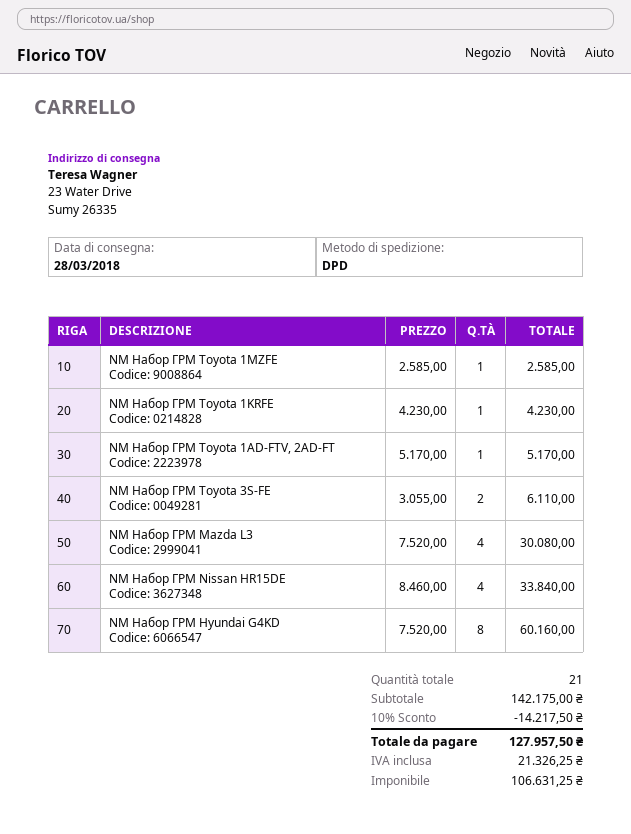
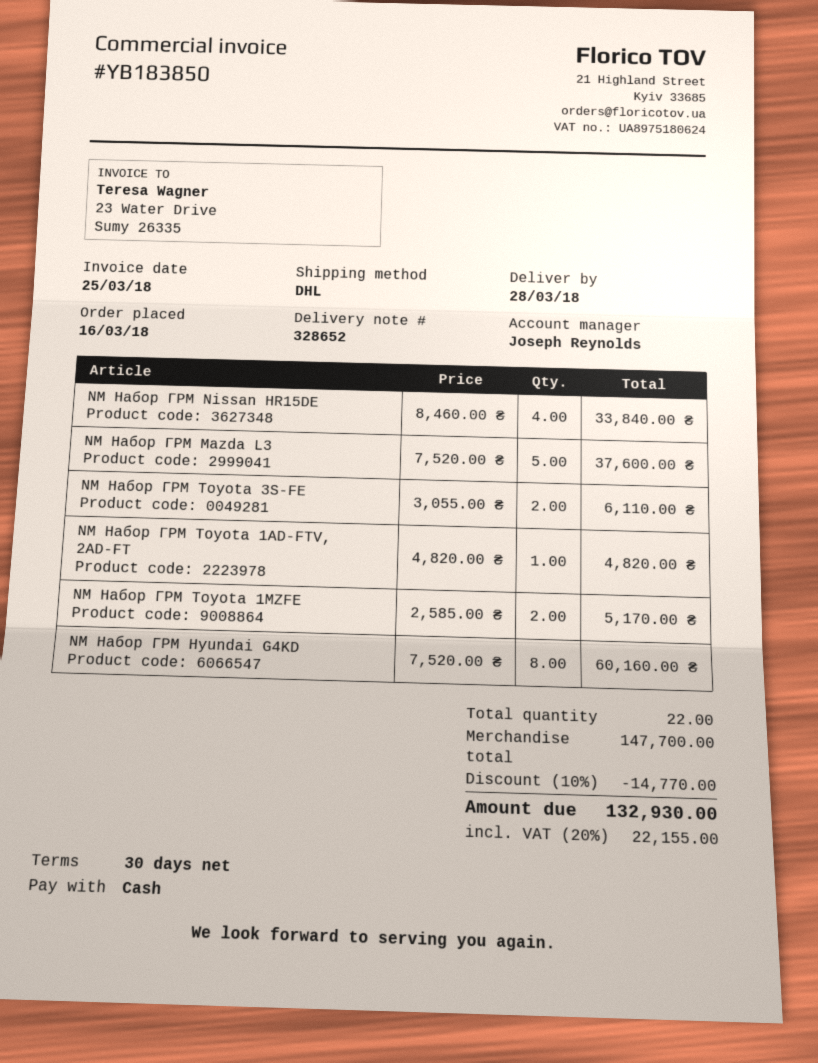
shipping method: DPD -> DHL
NM Набор ГРМ Toyota 1MZFE: 1 x 2585.00 = 2585.00 -> 2 x 2585.00 = 5170.00
NM Набор ГРМ Toyota 1KRFE: 1 x 4230.00 = 4230.00 -> none
NM Набор ГРМ Toyota 1AD-FTV, 2AD-FT: 1 x 5170.00 = 5170.00 -> 1 x 4820.00 = 4820.00
NM Набор ГРМ Mazda L3: 4 x 7520.00 = 30080.00 -> 5 x 7520.00 = 37600.00
total quantity: 21 -> 22
subtotal: 142175.00 -> 147700.00
discount: 10% = 14217.50 -> 10% = 14770.00
tax: 21326.25 -> 22155.00
total: 127957.50 -> 132930.00

